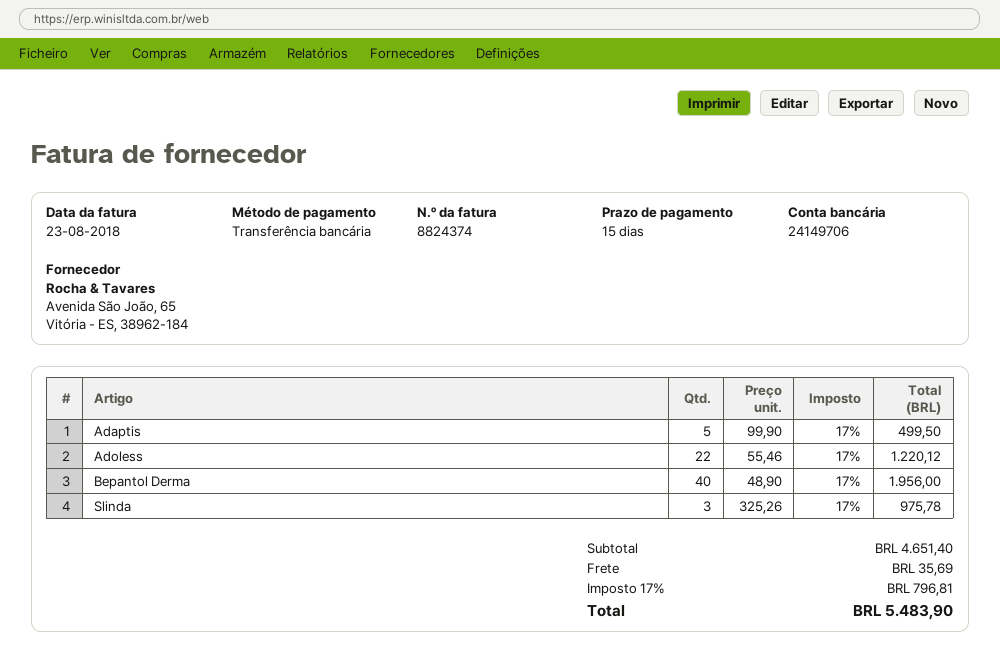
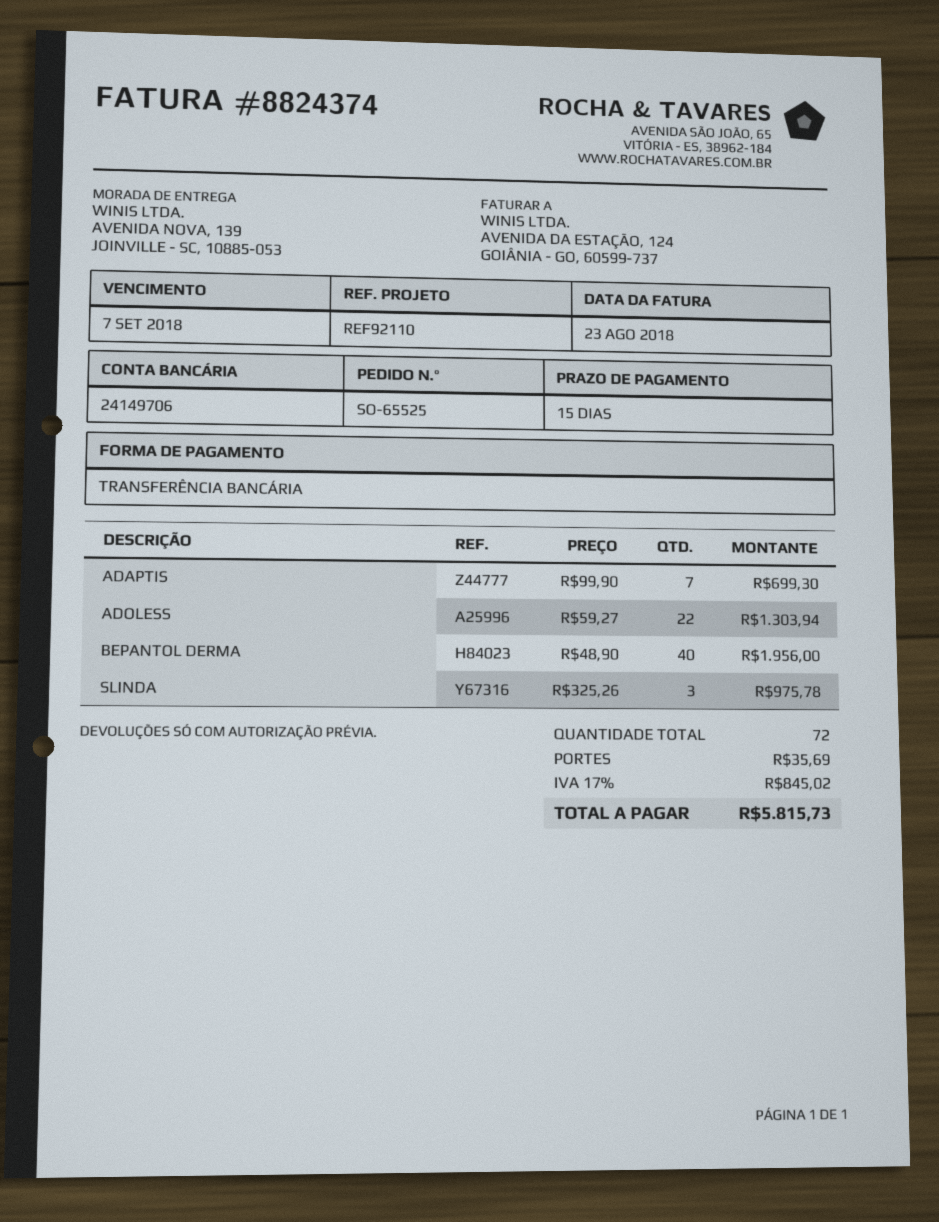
Adaptis: 5 x 99.90 = 499.50 -> 7 x 99.90 = 699.30
Adoless: 22 x 55.46 = 1220.12 -> 22 x 59.27 = 1303.94
tax: 17% = 796.81 -> 17% = 845.02
total: 5483.90 -> 5815.73

